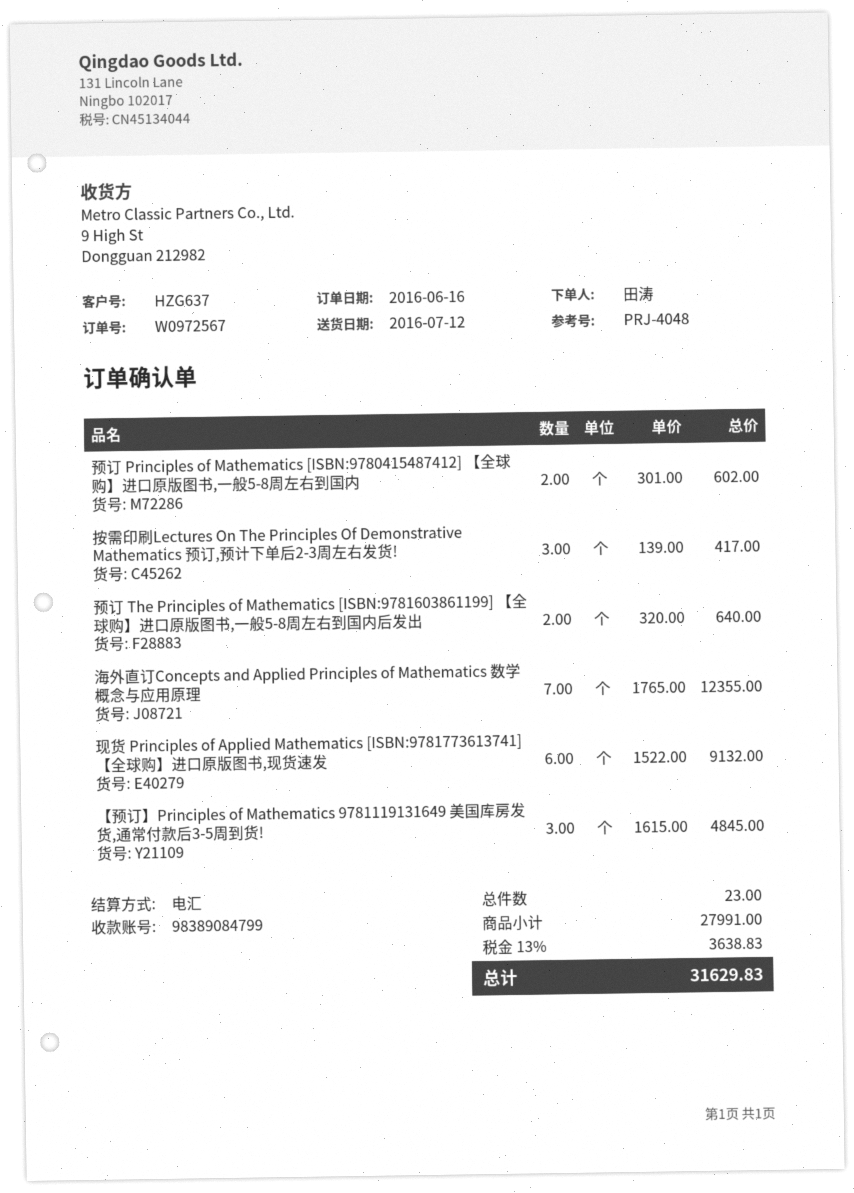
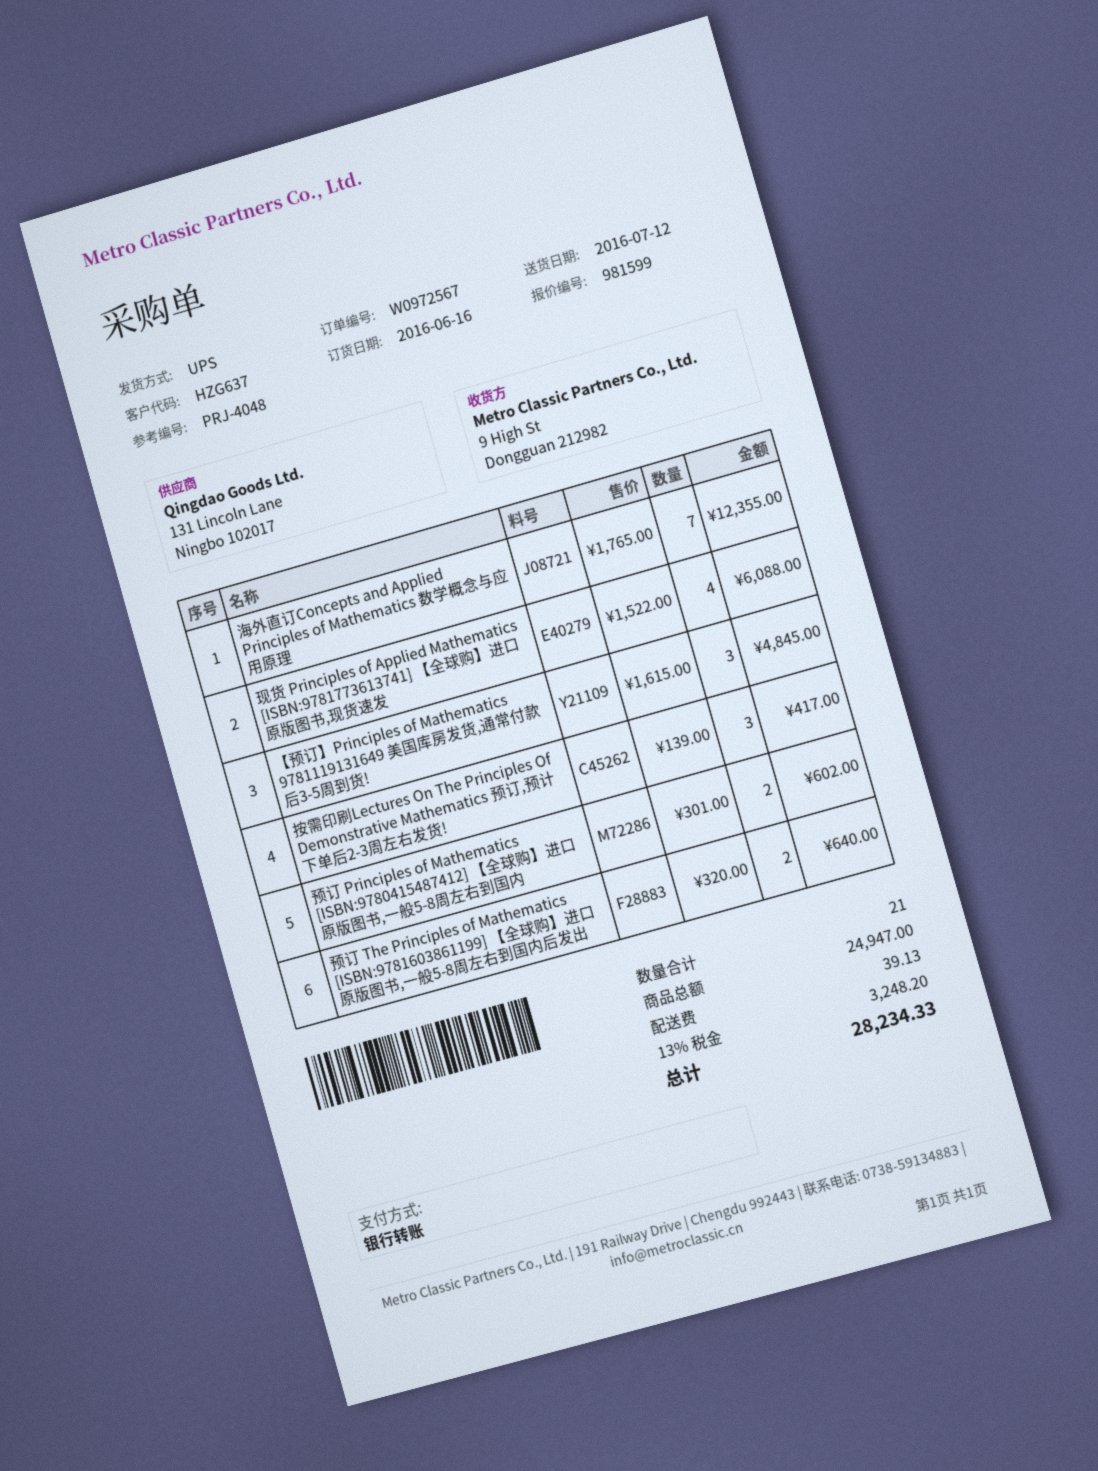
现货 Principles of Applied Mathematics [ISBN:9781773613741] 【全球购】进口原版图书,现货速发: 6 x 1522.00 = 9132.00 -> 4 x 1522.00 = 6088.00
total quantity: 23 -> 21
subtotal: 27991.00 -> 24947.00
shipping: none -> 39.13
tax: 13% = 3638.83 -> 13% = 3248.20
total: 31629.83 -> 28234.33

